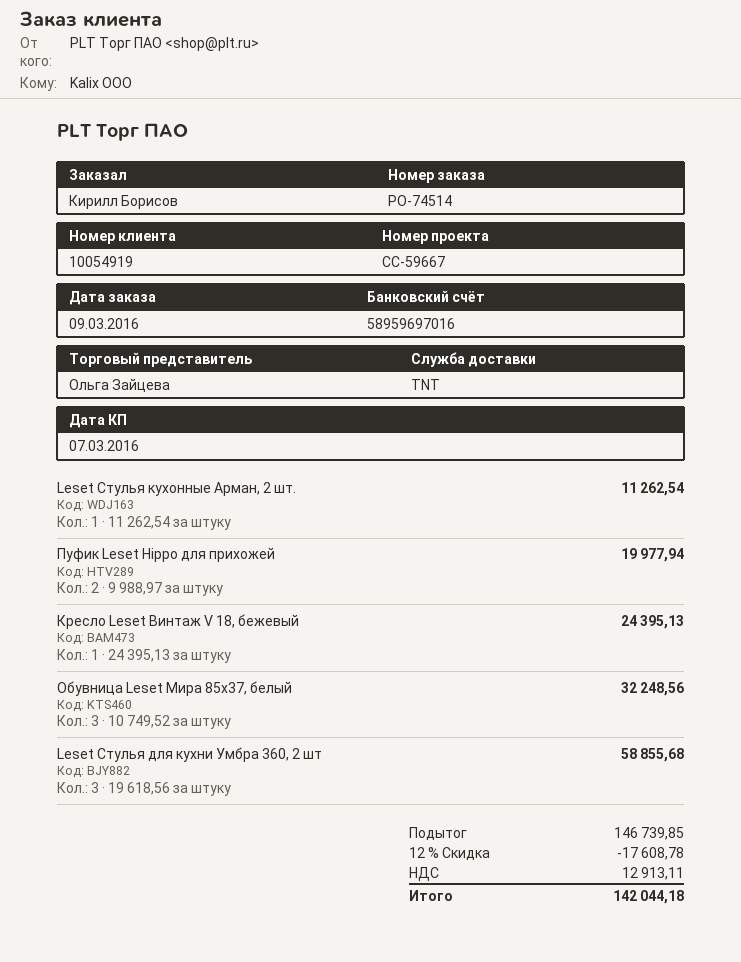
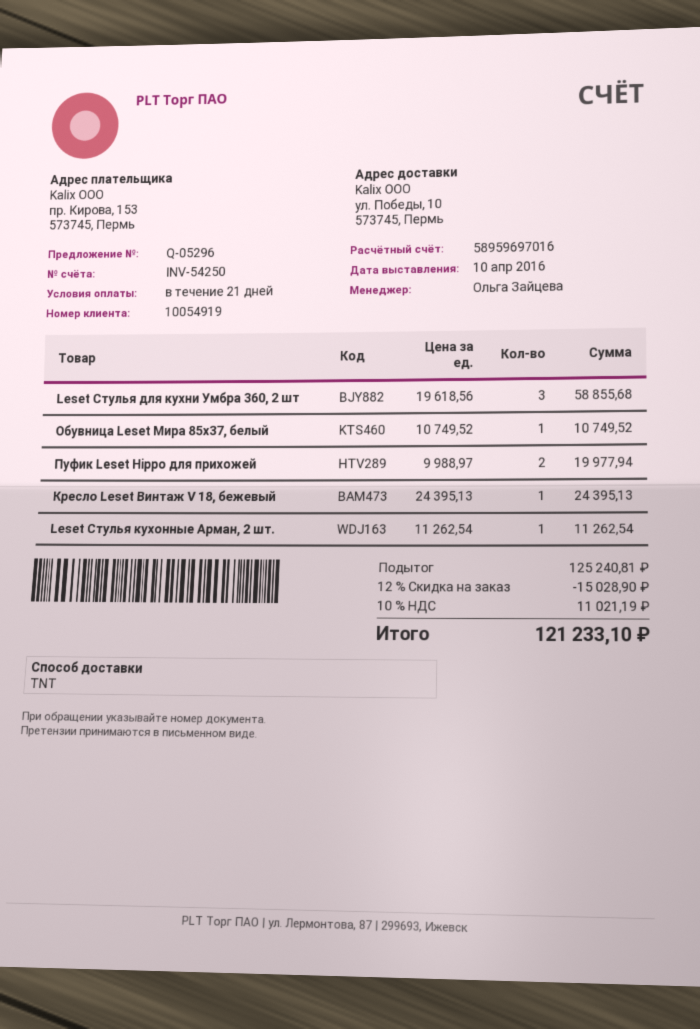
Обувница Leset Мира 85х37, белый: 3 x 10749.52 = 32248.56 -> 1 x 10749.52 = 10749.52
subtotal: 146739.85 -> 125240.81
discount: 12% = 17608.78 -> 12% = 15028.90
tax: 12913.11 -> 11021.19
total: 142044.18 -> 121233.10

